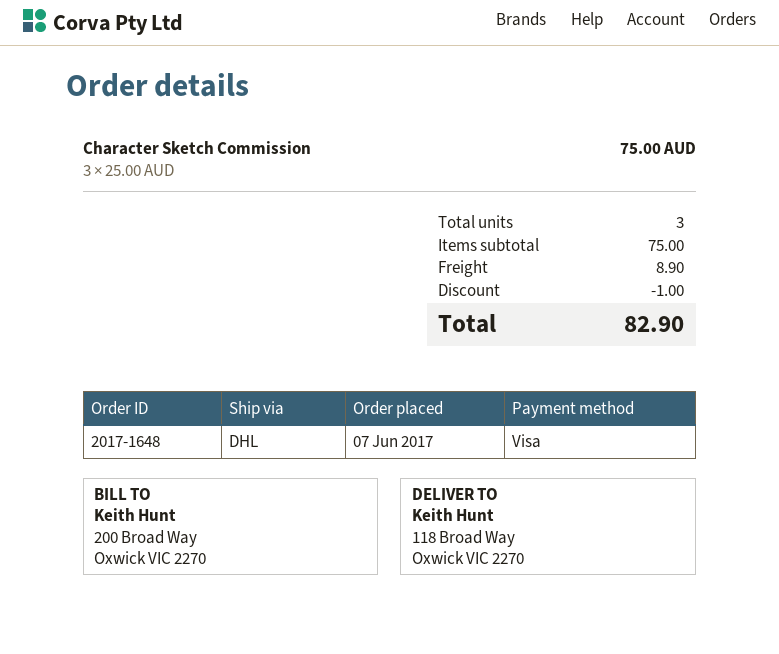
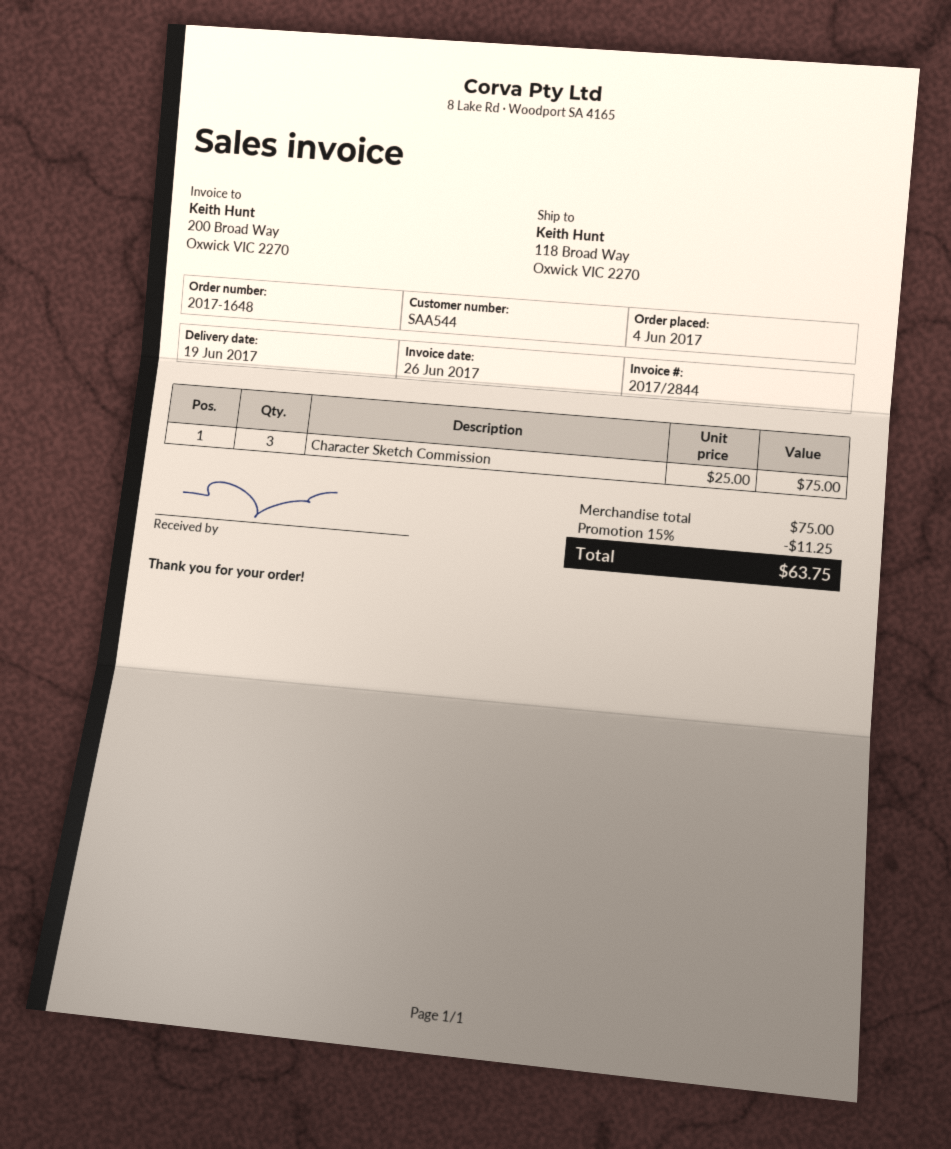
order date: 2017-06-07 -> 2017-06-04
discount: 1.00 -> 11.25
shipping: 8.90 -> none
total: 82.90 -> 63.75

